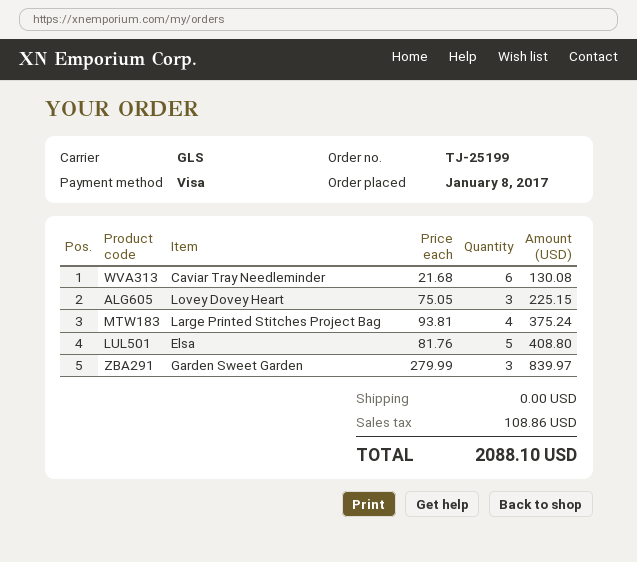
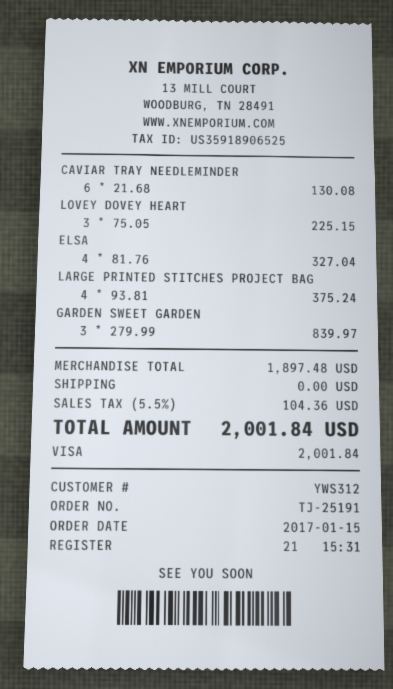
order number: TJ-25199 -> TJ-25191
order date: 2017-01-08 -> 2017-01-15
Elsa: 5 x 81.76 = 408.80 -> 4 x 81.76 = 327.04
tax: 108.86 -> 104.36
total: 2088.10 -> 2001.84

